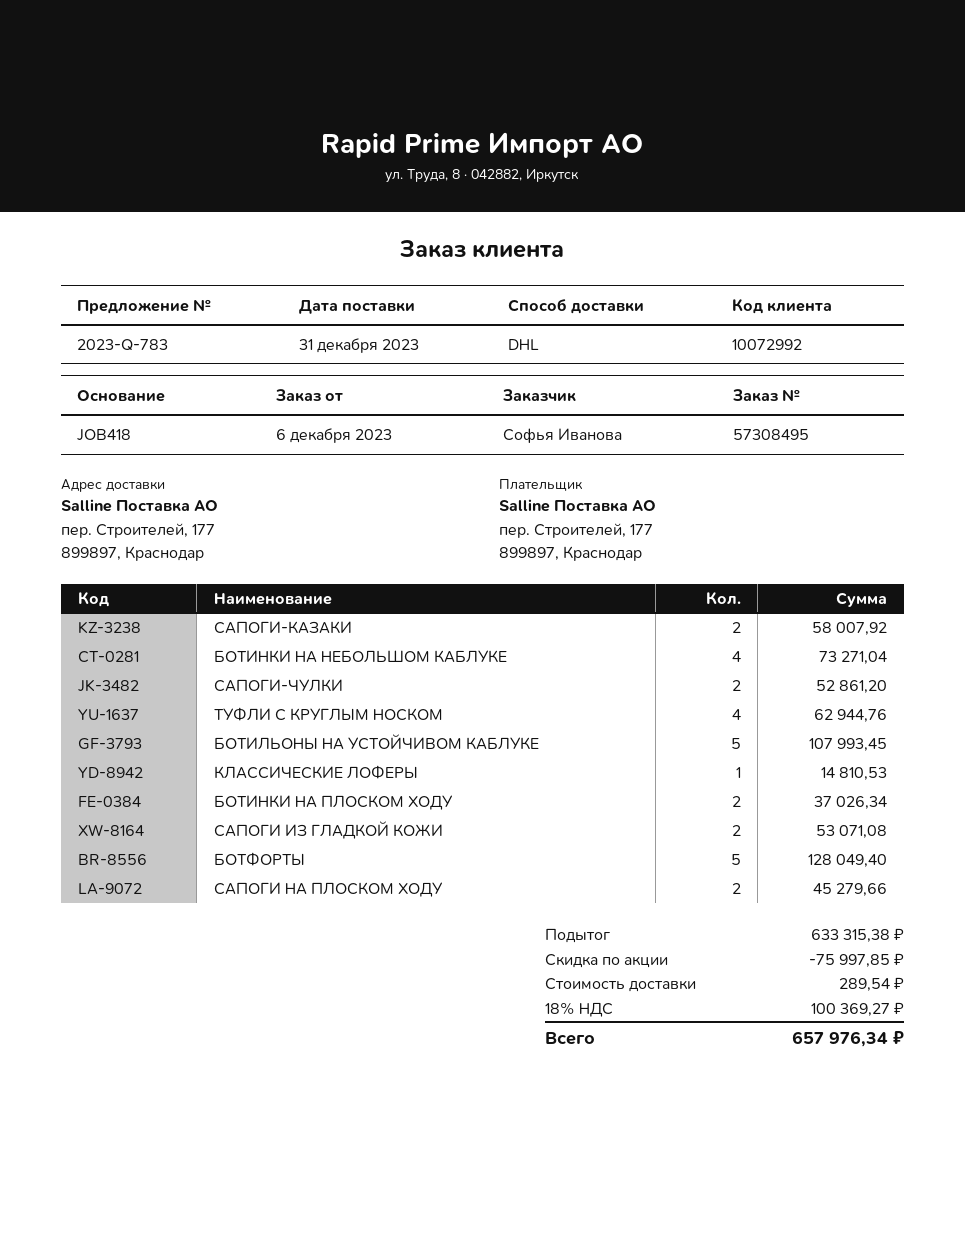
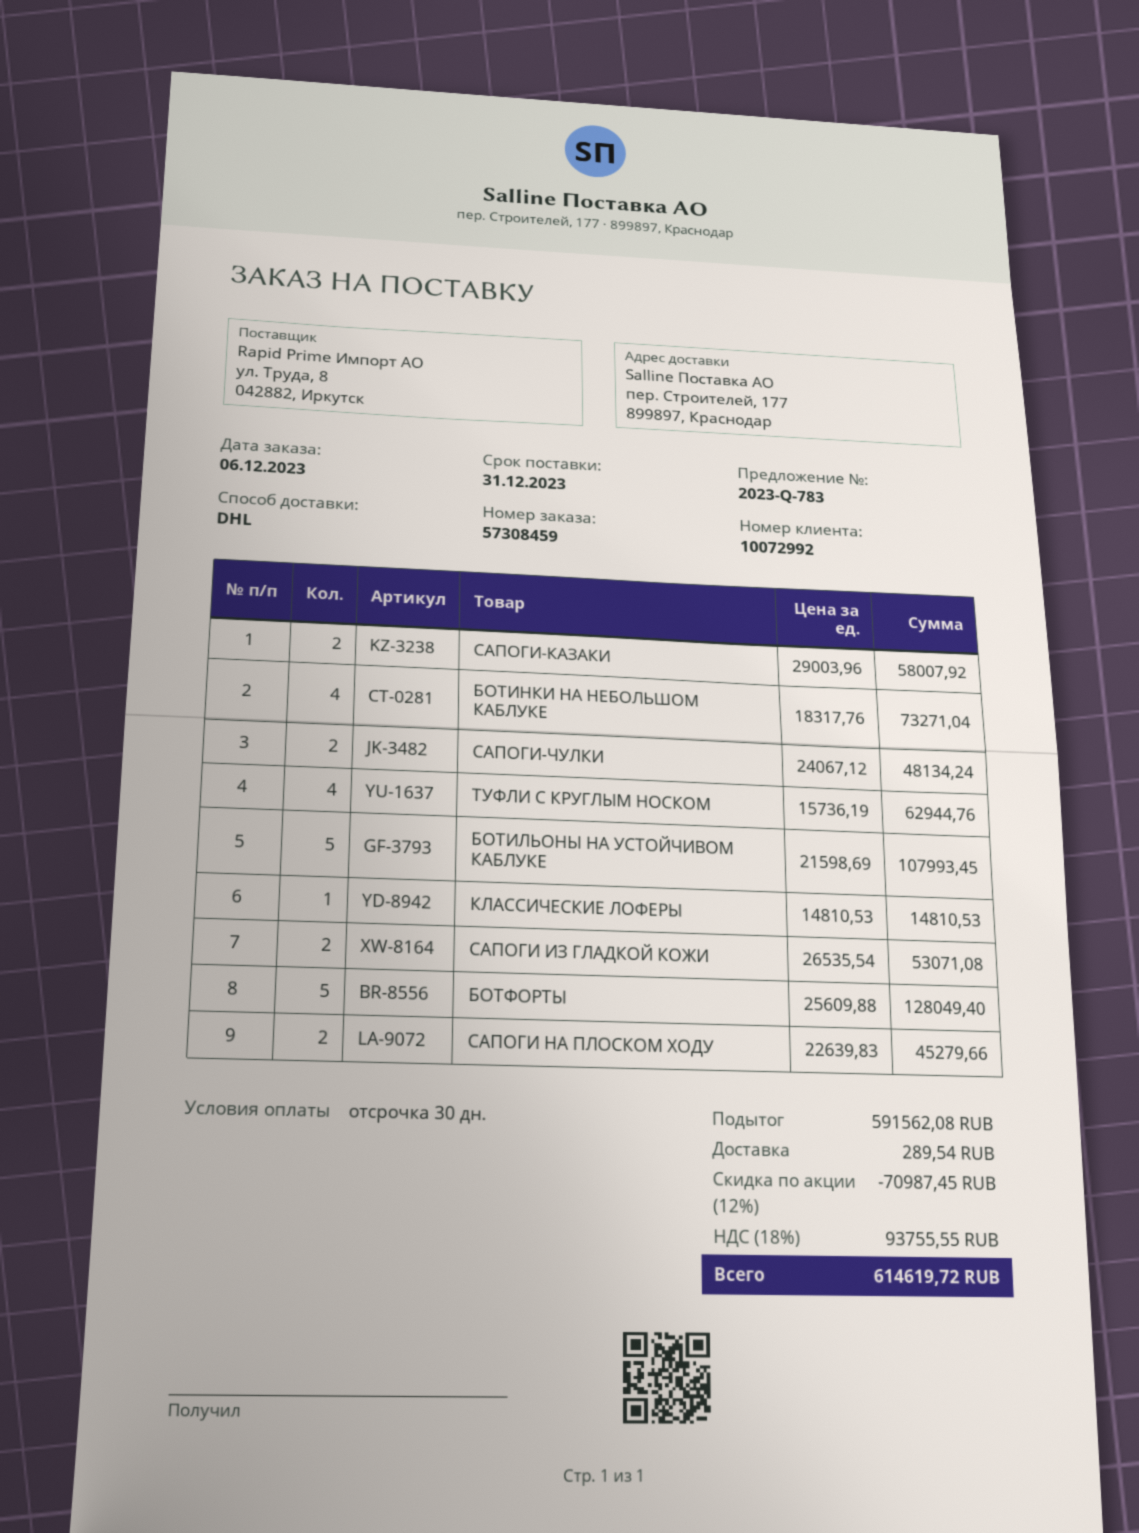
order number: 57308495 -> 57308459
САПОГИ-ЧУЛКИ: 2 for 52861.20 -> 2 for 48134.24
БОТИНКИ НА ПЛОСКОМ ХОДУ: 2 for 37026.34 -> none
subtotal: 633315.38 -> 591562.08
discount: 75997.85 -> 70987.45
tax: 18% = 100369.27 -> 18% = 93755.55
total: 657976.34 -> 614619.72

